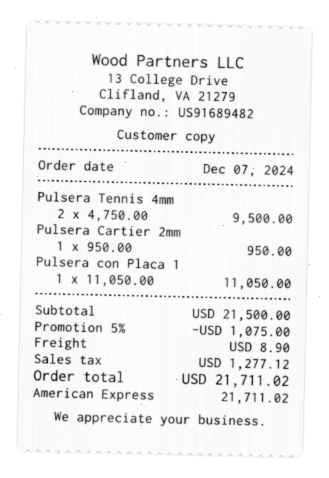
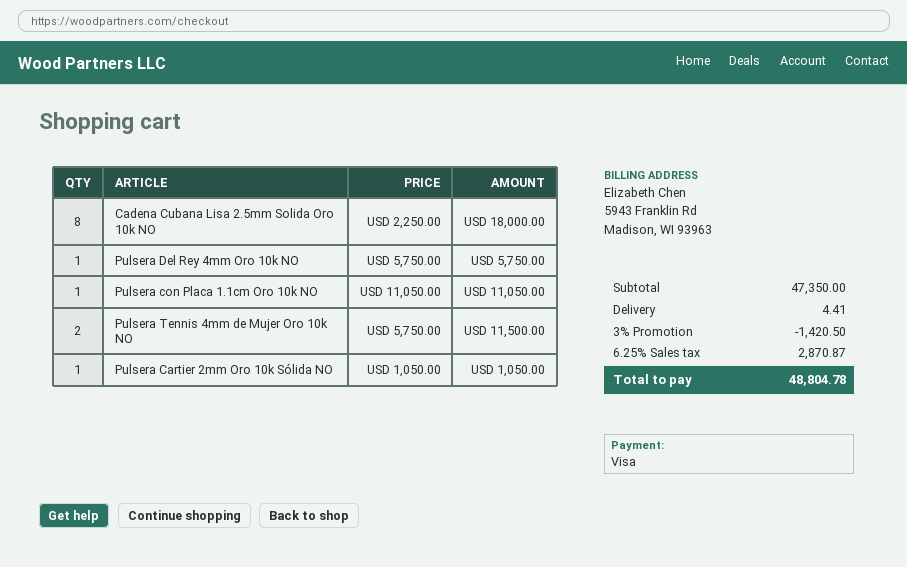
payment method: American Express -> Visa
Pulsera Tennis 4mm: 2 x 4750.00 = 9500.00 -> 2 x 5750.00 = 11500.00
Pulsera Cartier 2mm: 1 x 950.00 = 950.00 -> 1 x 1050.00 = 1050.00
Cadena Cubana Lisa 2.5mm Solida Oro 10k NO: none -> 8 x 2250.00 = 18000.00
Pulsera Del Rey 4mm Oro 10k NO: none -> 1 x 5750.00 = 5750.00
subtotal: 21500.00 -> 47350.00
discount: 5% = 1075.00 -> 3% = 1420.50
shipping: 8.90 -> 4.41
tax: 1277.12 -> 2870.87
total: 21711.02 -> 48804.78

